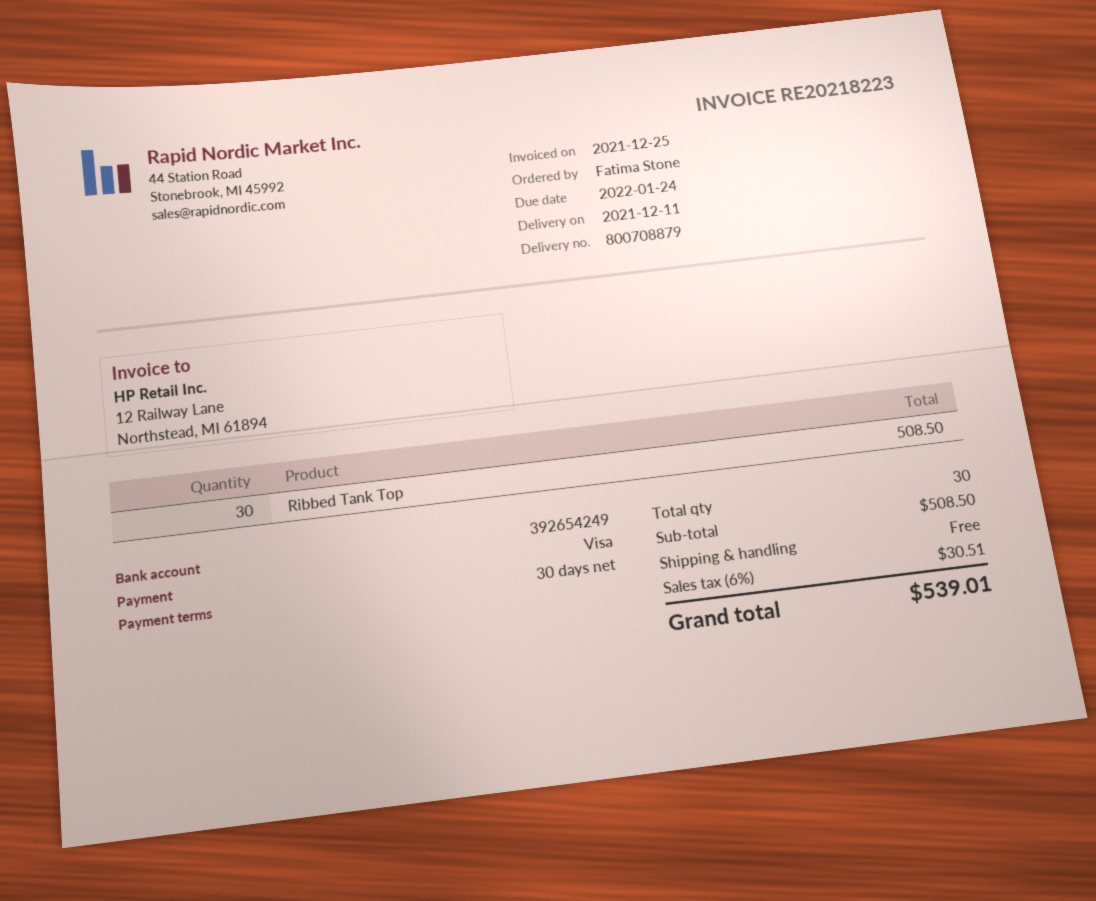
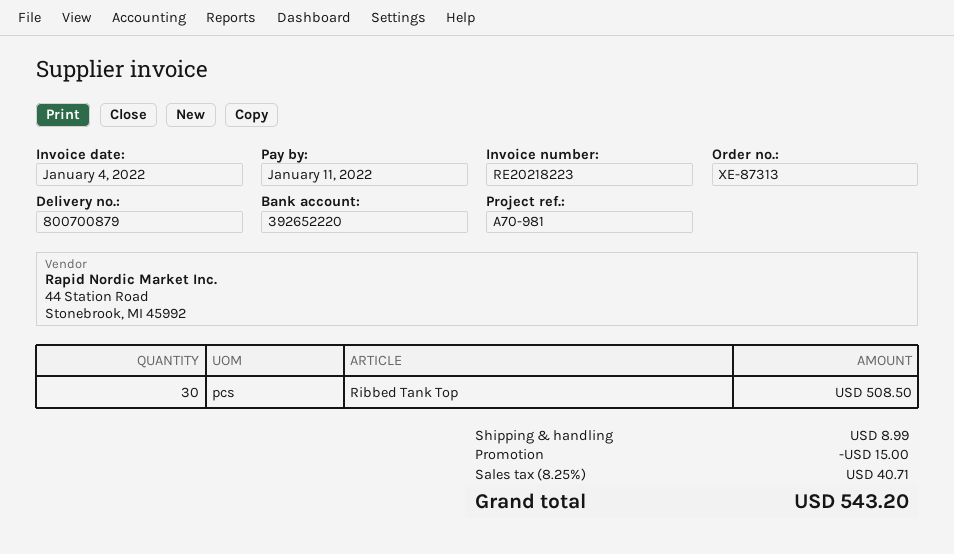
delivery note number: 800708879 -> 800700879
invoice date: 2021-12-25 -> 2022-01-04
due date: 2022-01-24 -> 2022-01-11
bank account: 392654249 -> 392652220
discount: none -> 15.00
shipping: 0.00 -> 8.99
tax: 6% = 30.51 -> 8.25% = 40.71
total: 539.01 -> 543.20

